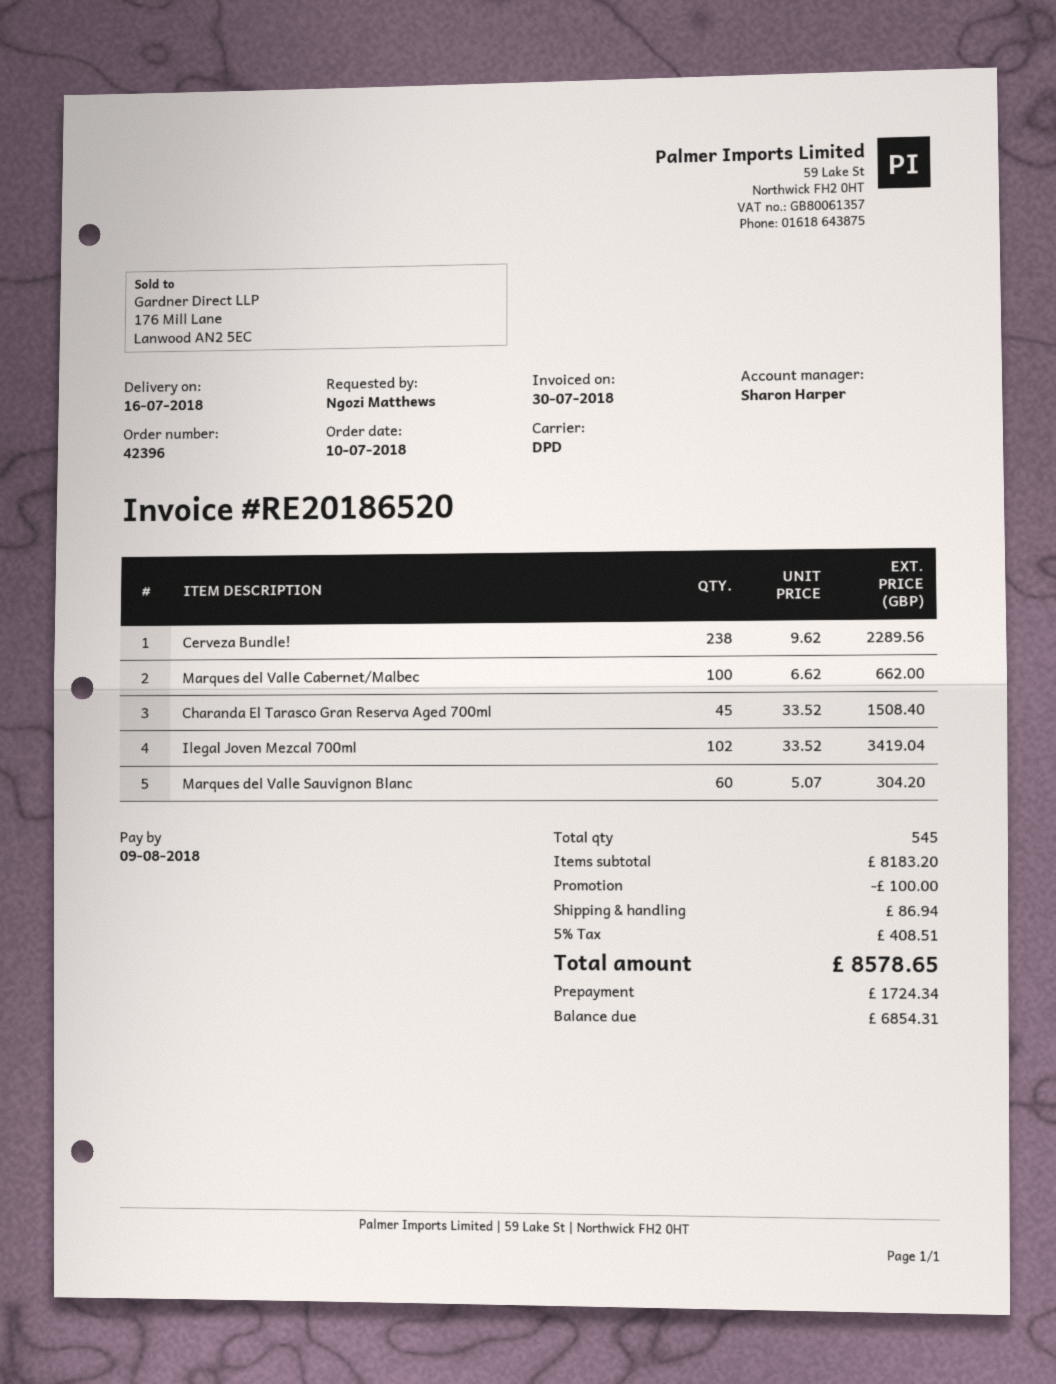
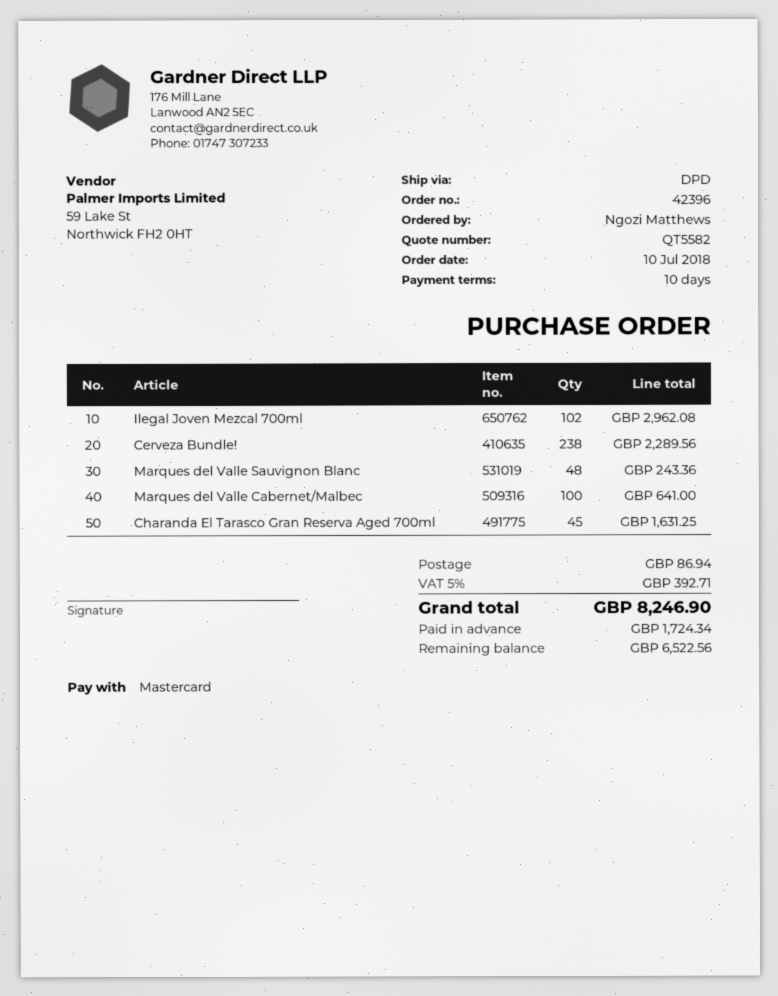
Marques del Valle Cabernet/Malbec: 100 for 662.00 -> 100 for 641.00
Charanda El Tarasco Gran Reserva Aged 700ml: 45 for 1508.40 -> 45 for 1631.25
Ilegal Joven Mezcal 700ml: 102 for 3419.04 -> 102 for 2962.08
Marques del Valle Sauvignon Blanc: 60 for 304.20 -> 48 for 243.36
discount: 100.00 -> none
tax: 5% = 408.51 -> 5% = 392.71
total: 8578.65 -> 8246.90
balance: 6854.31 -> 6522.56

